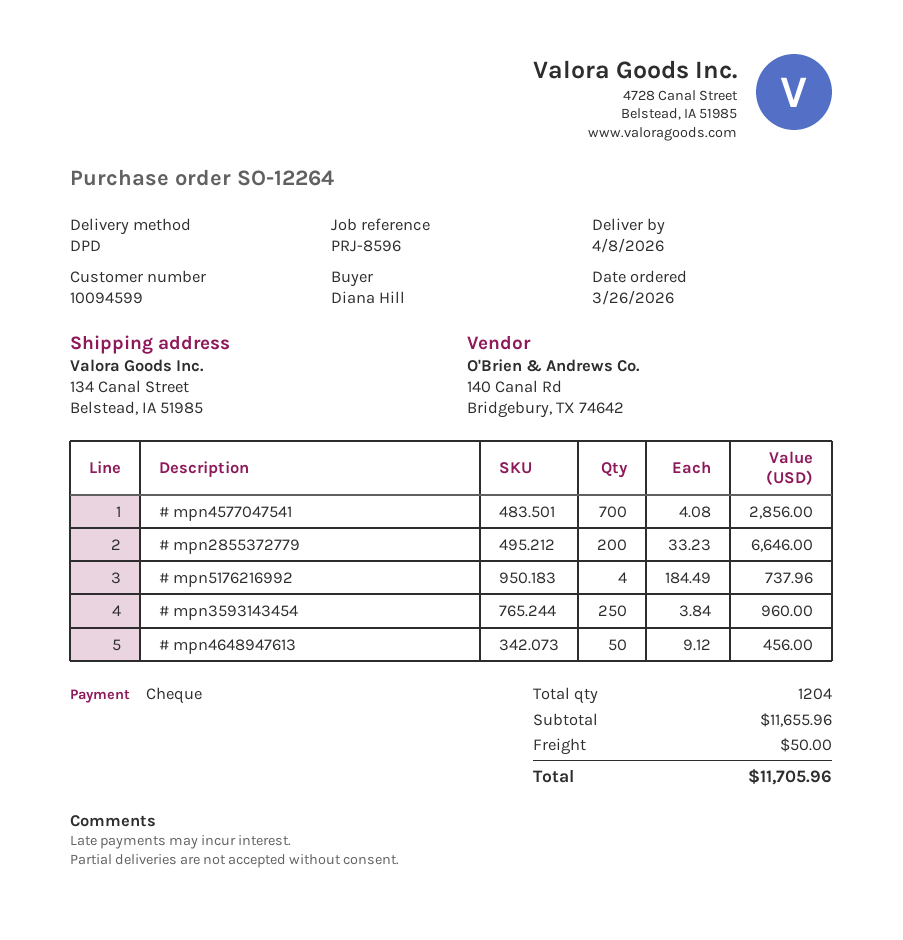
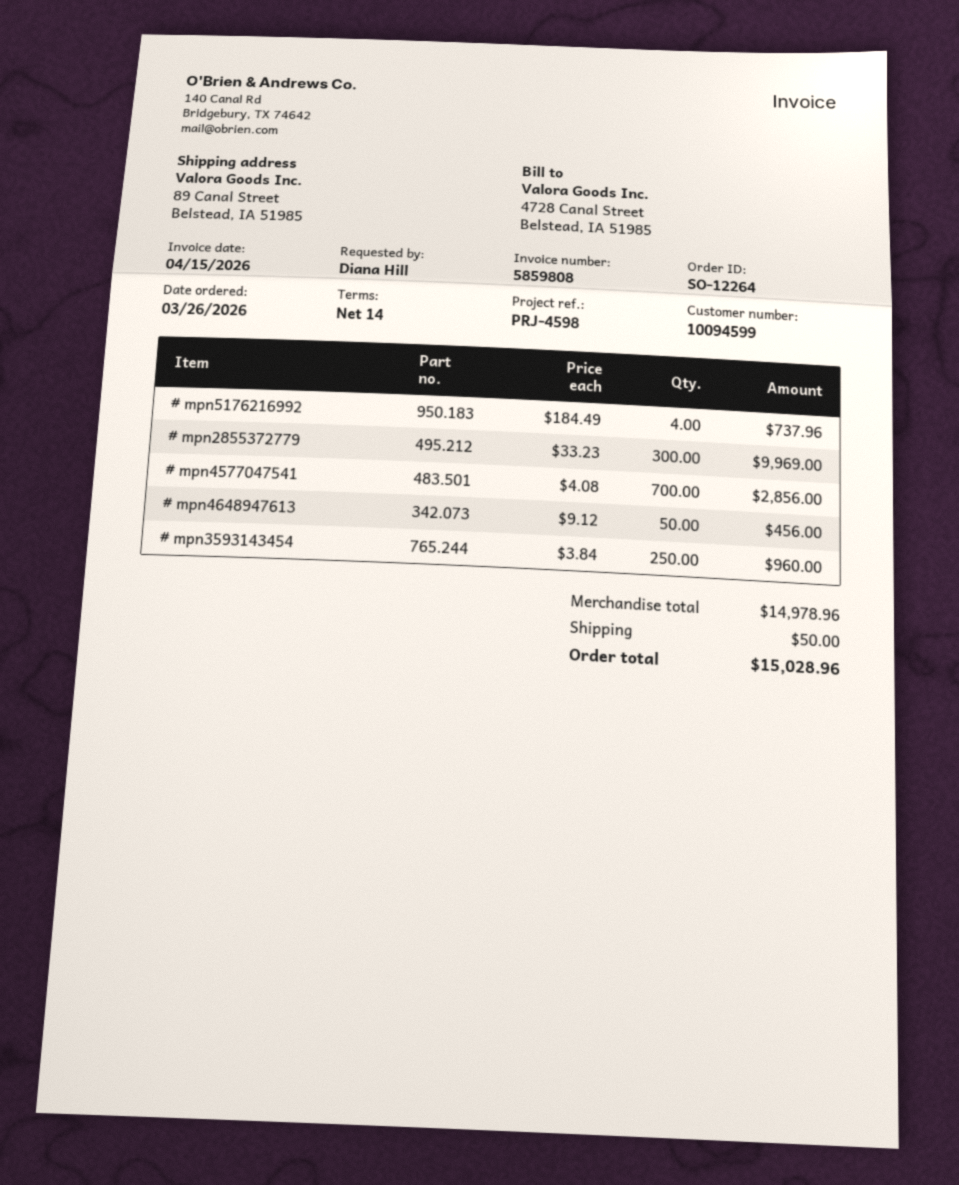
reference: PRJ-8596 -> PRJ-4598
ship to: 134 Canal Street, Belstead, IA 51985 -> 89 Canal Street, Belstead, IA 51985
# mpn2855372779: 200 x 33.23 = 6646.00 -> 300 x 33.23 = 9969.00
subtotal: 11655.96 -> 14978.96
total: 11705.96 -> 15028.96

